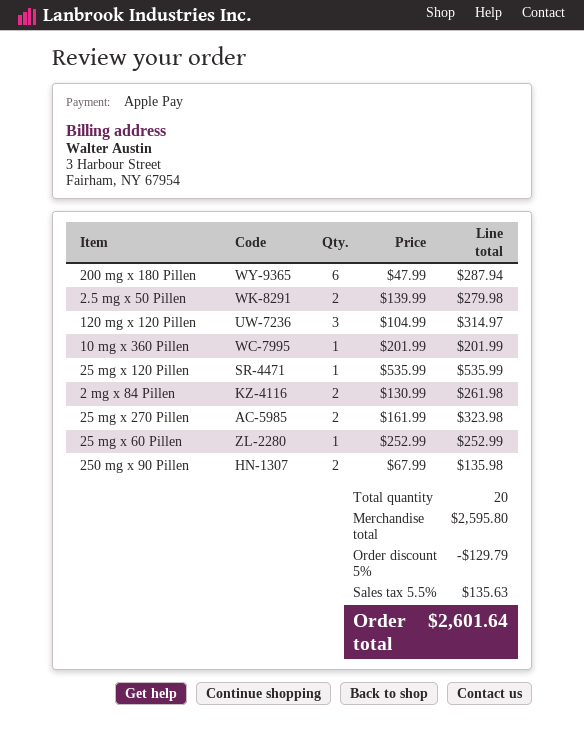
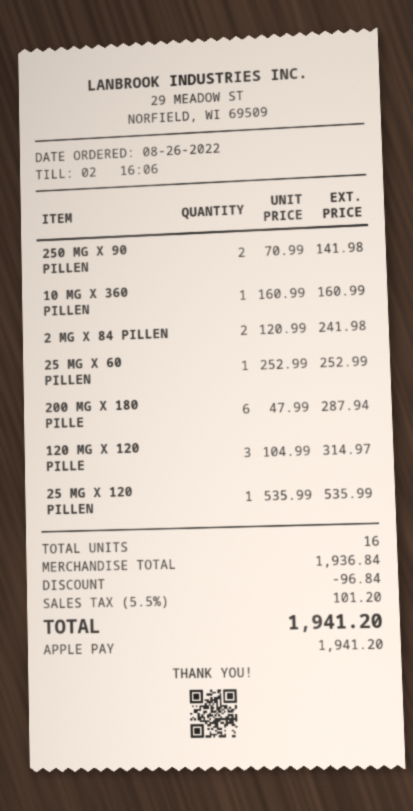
2.5 mg x 50 Pillen: 2 x 139.99 = 279.98 -> none
10 mg x 360 Pillen: 1 x 201.99 = 201.99 -> 1 x 160.99 = 160.99
2 mg x 84 Pillen: 2 x 130.99 = 261.98 -> 2 x 120.99 = 241.98
25 mg x 270 Pillen: 2 x 161.99 = 323.98 -> none
250 mg x 90 Pillen: 2 x 67.99 = 135.98 -> 2 x 70.99 = 141.98
total quantity: 20 -> 16
subtotal: 2595.80 -> 1936.84
discount: 129.79 -> 96.84
tax: 5.5% = 135.63 -> 5.5% = 101.20
total: 2601.64 -> 1941.20

